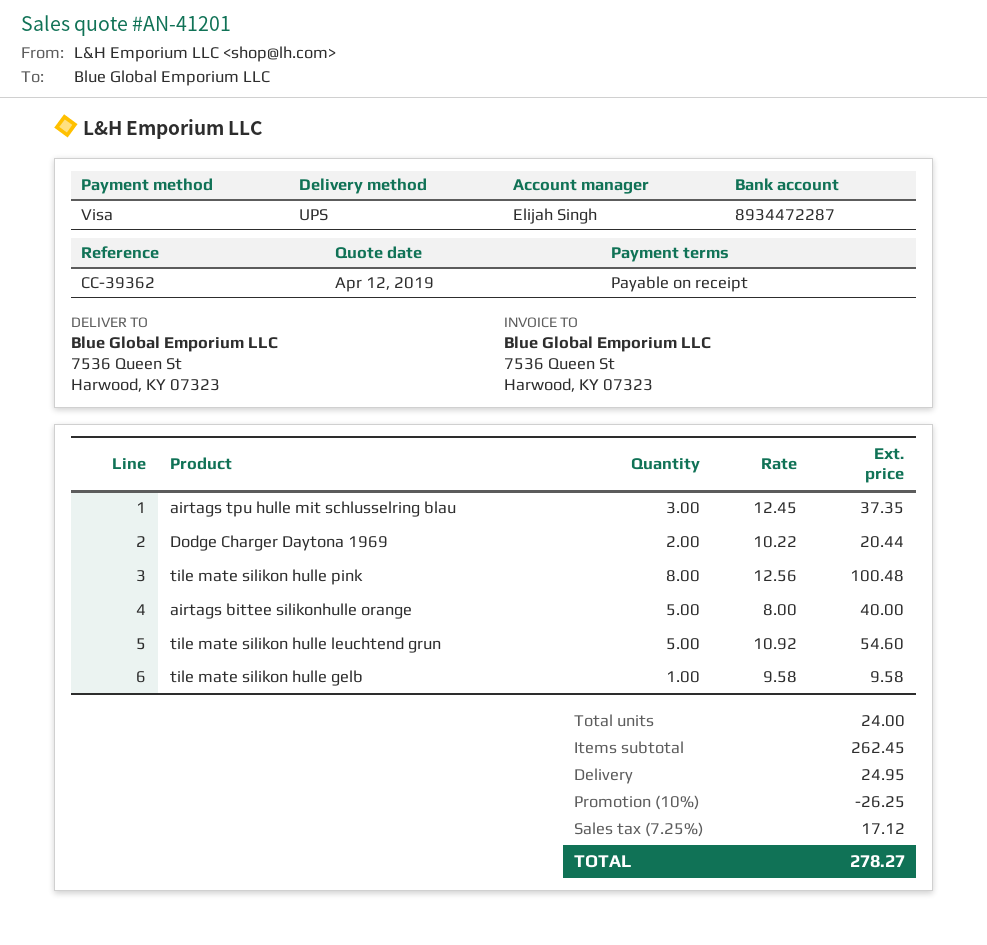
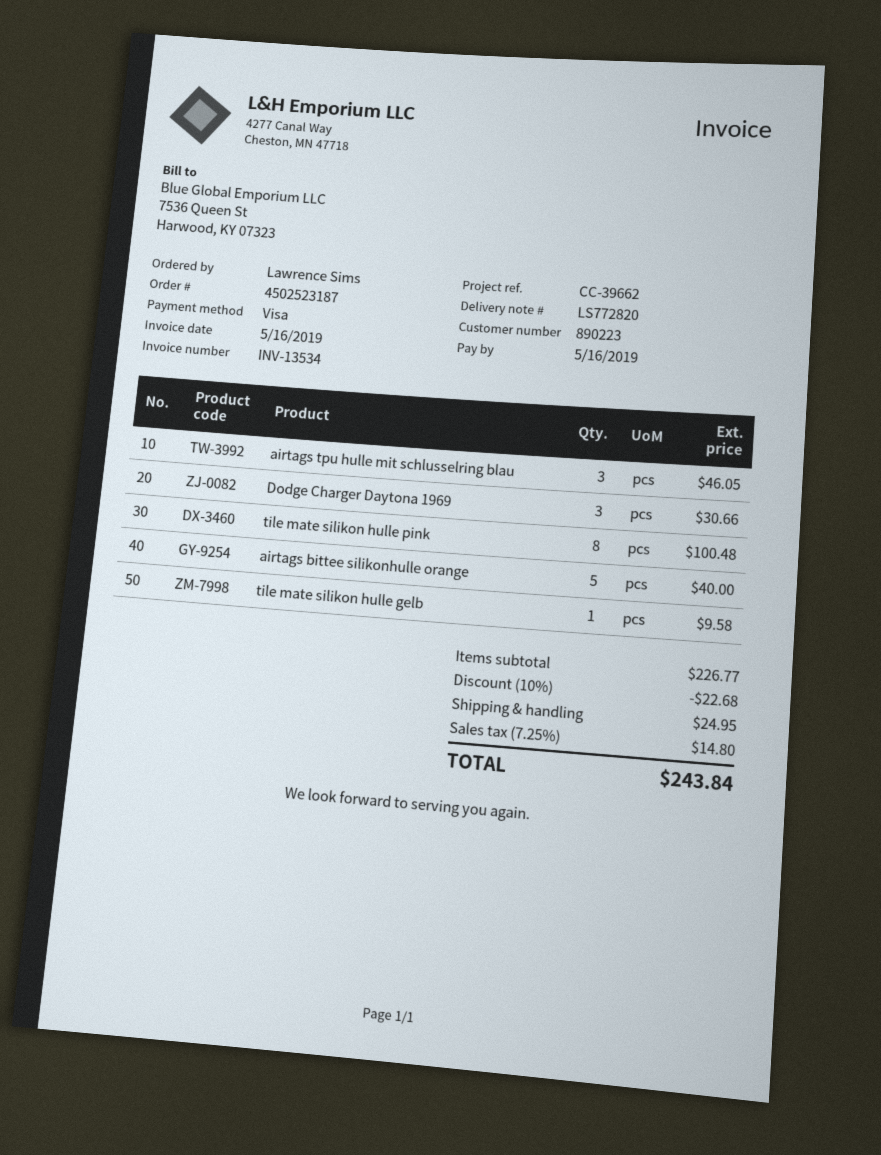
reference: CC-39362 -> CC-39662
airtags tpu hulle mit schlusselring blau: 3 for 37.35 -> 3 for 46.05
Dodge Charger Daytona 1969: 2 for 20.44 -> 3 for 30.66
tile mate silikon hulle leuchtend grun: 5 for 54.60 -> none
subtotal: 262.45 -> 226.77
discount: 10% = 26.25 -> 10% = 22.68
tax: 7.25% = 17.12 -> 7.25% = 14.80
total: 278.27 -> 243.84

